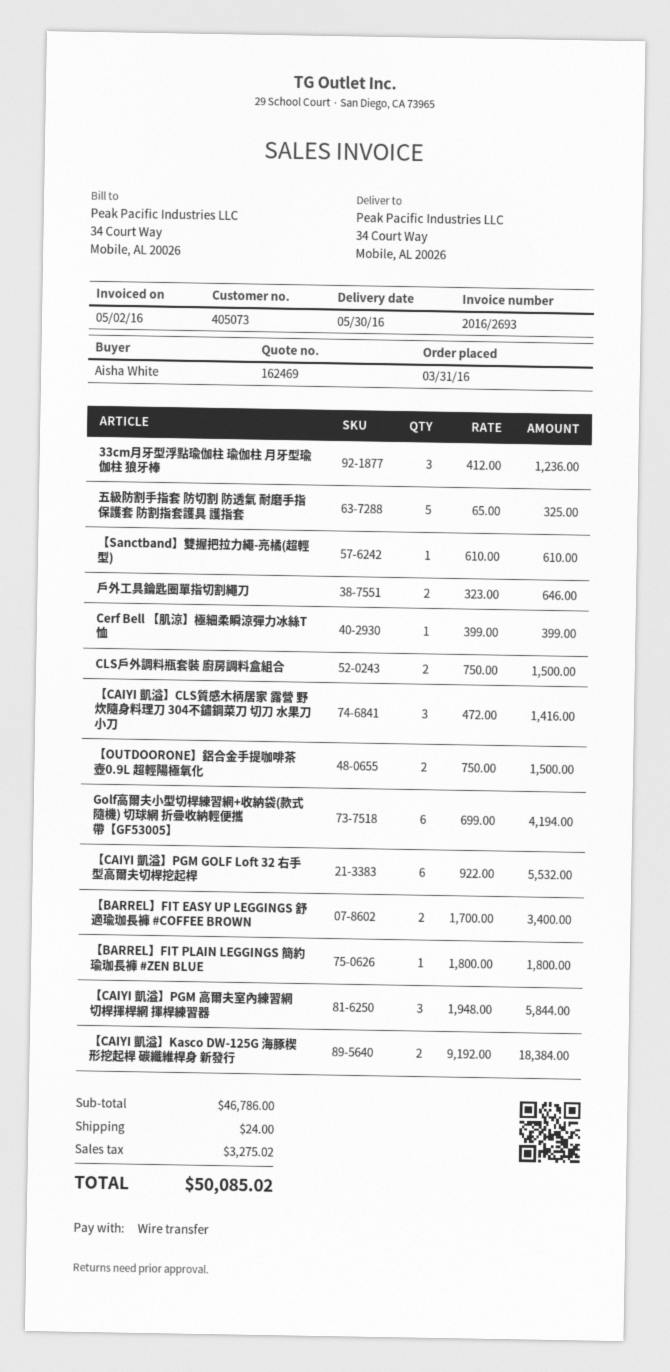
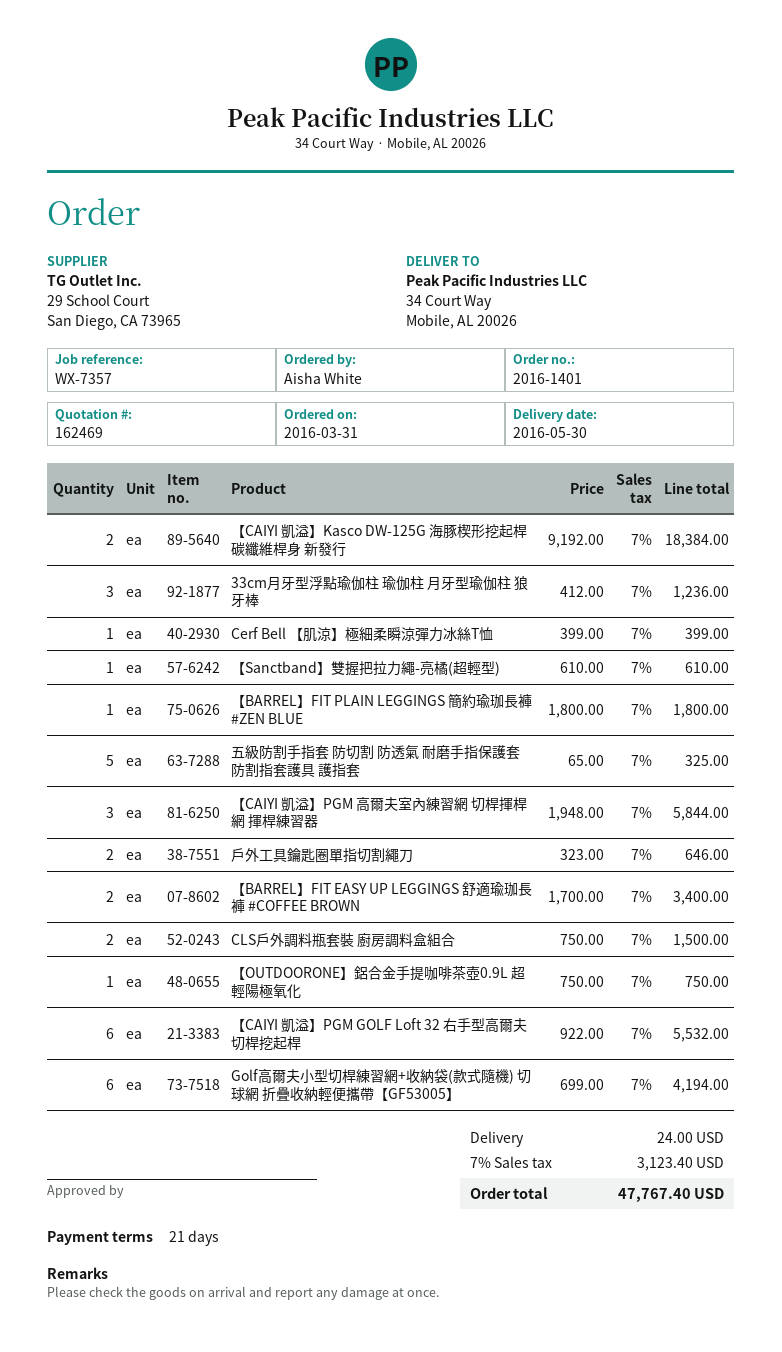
【CAIYI 凱溢】CLS質感木柄居家 露營 野炊隨身料理刀 304不鏽鋼菜刀 切刀 水果刀 小刀: 3 x 472.00 = 1416.00 -> none
【OUTDOORONE】鋁合金手提咖啡茶壺0.9L 超輕陽極氧化: 2 x 750.00 = 1500.00 -> 1 x 750.00 = 750.00
tax: 3275.02 -> 3123.40
total: 50085.02 -> 47767.40

